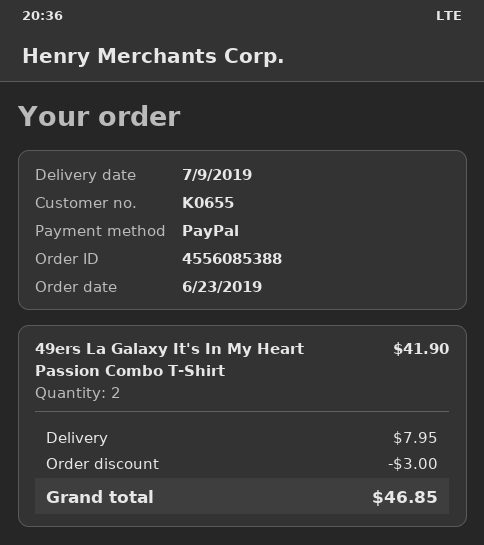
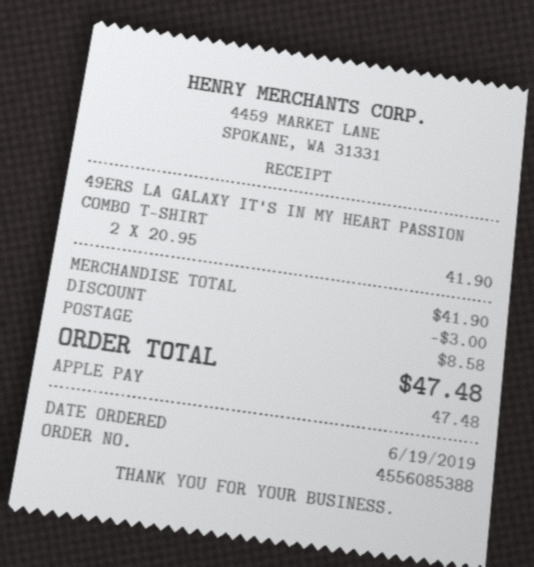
order date: 2019-06-23 -> 2019-06-19
payment method: PayPal -> Apple Pay
shipping: 7.95 -> 8.58
total: 46.85 -> 47.48

